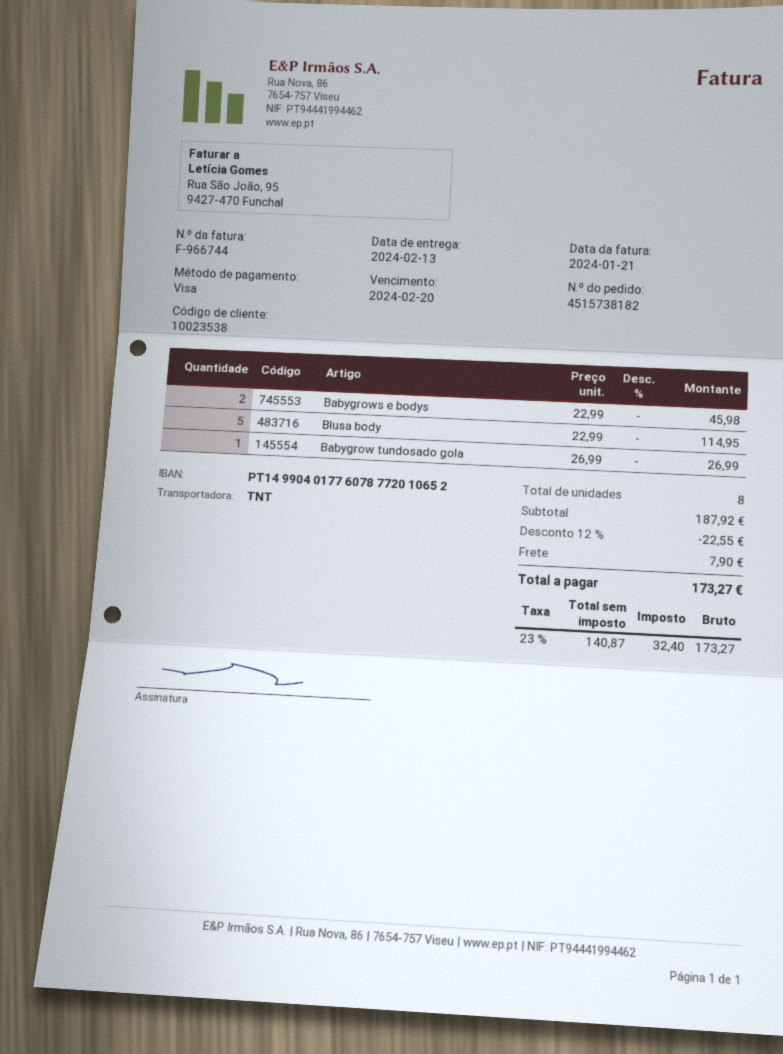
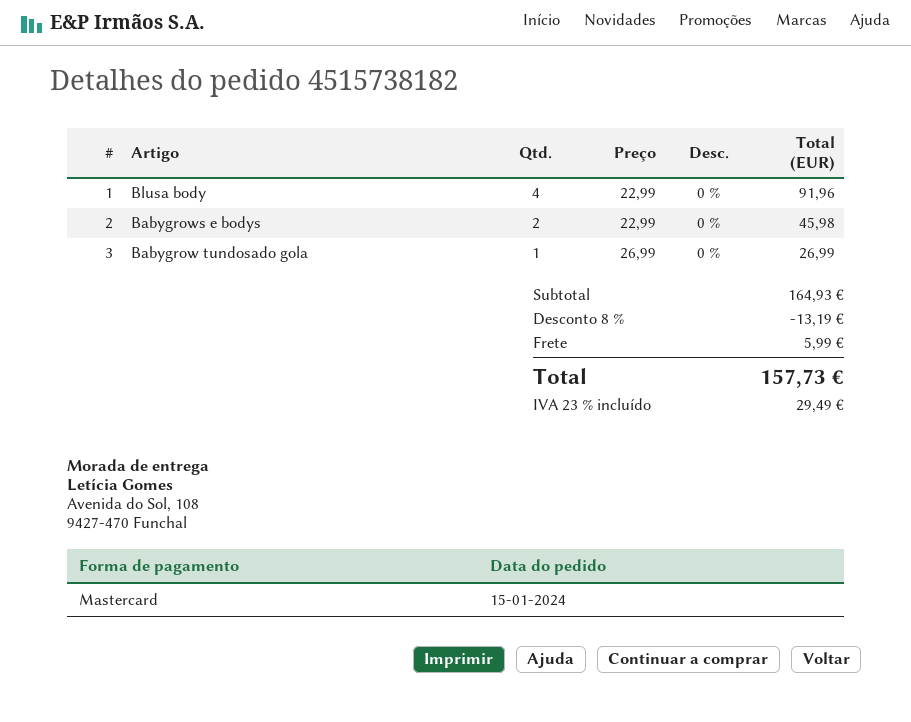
payment method: Visa -> Mastercard
Blusa body: 5 x 22.99 = 114.95 -> 4 x 22.99 = 91.96
subtotal: 187.92 -> 164.93
discount: 12% = 22.55 -> 8% = 13.19
shipping: 7.90 -> 5.99
tax: 23% = 32.40 -> 23% = 29.49
total: 173.27 -> 157.73

